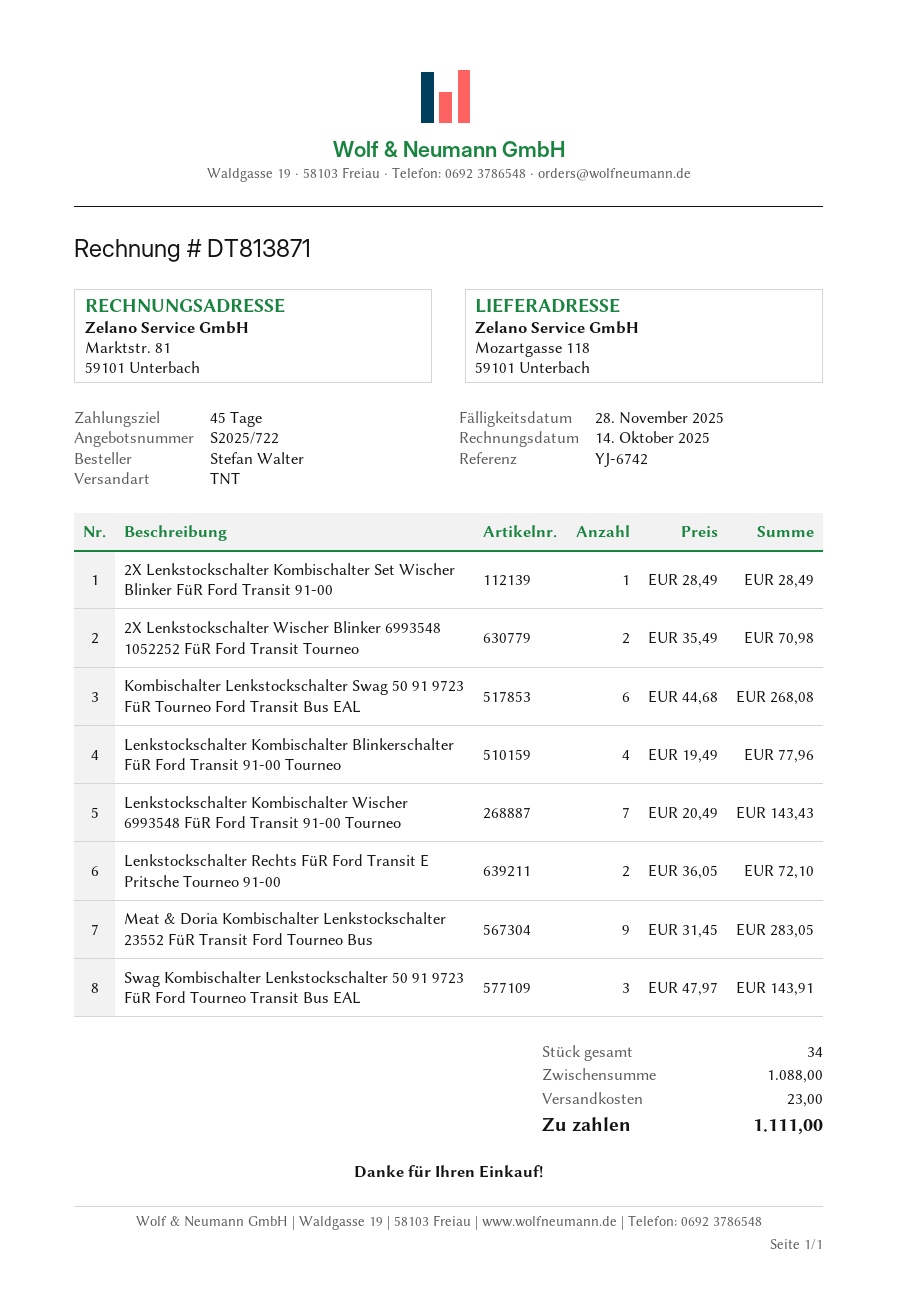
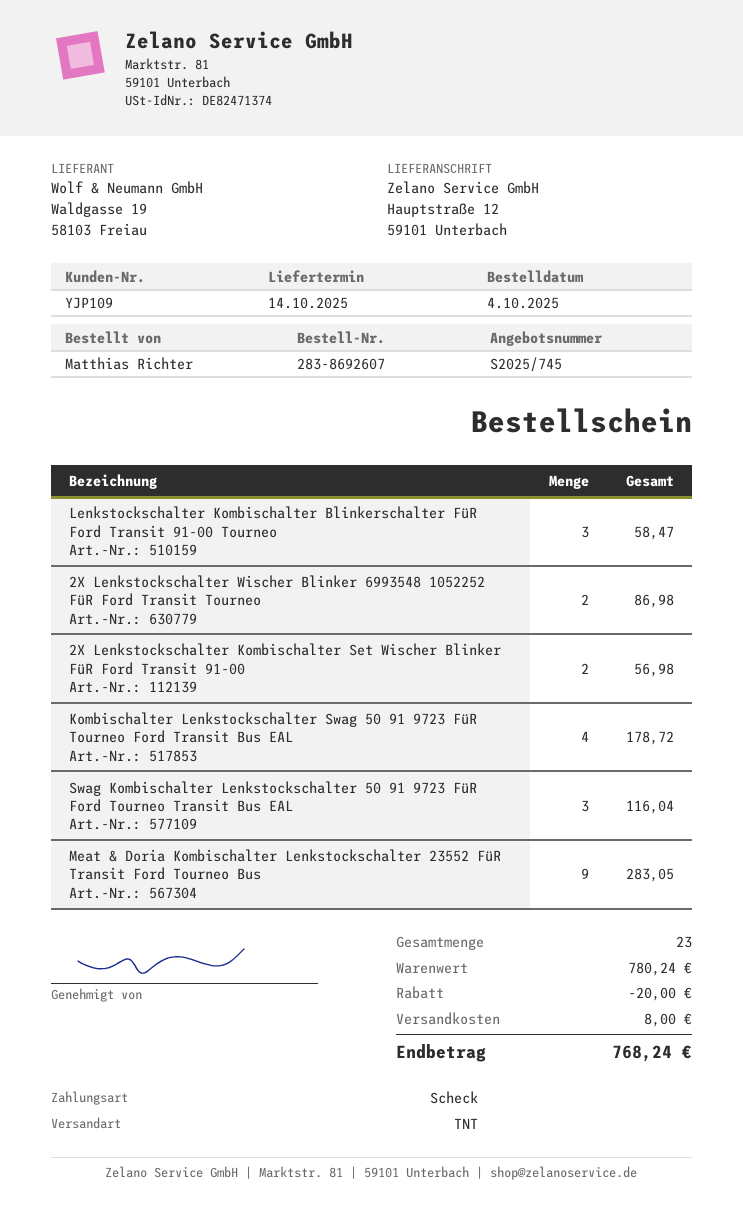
quote number: S2025/722 -> S2025/745
ordered by: Stefan Walter -> Matthias Richter
ship to: Mozartgasse 118, 59101 Unterbach -> Hauptstraße 12, 59101 Unterbach
2X Lenkstockschalter Kombischalter Set Wischer Blinker FüR Ford Transit 91-00: 1 for 28.49 -> 2 for 56.98
2X Lenkstockschalter Wischer Blinker 6993548 1052252 FüR Ford Transit Tourneo: 2 for 70.98 -> 2 for 86.98
Kombischalter Lenkstockschalter Swag 50 91 9723 FüR Tourneo Ford Transit Bus EAL: 6 for 268.08 -> 4 for 178.72
Lenkstockschalter Kombischalter Blinkerschalter FüR Ford Transit 91-00 Tourneo: 4 for 77.96 -> 3 for 58.47
Lenkstockschalter Kombischalter Wischer 6993548 FüR Ford Transit 91-00 Tourneo: 7 for 143.43 -> none
Lenkstockschalter Rechts FüR Ford Transit E Pritsche Tourneo 91-00: 2 for 72.10 -> none
Swag Kombischalter Lenkstockschalter 50 91 9723 FüR Ford Tourneo Transit Bus EAL: 3 for 143.91 -> 3 for 116.04
total quantity: 34 -> 23
subtotal: 1088.00 -> 780.24
discount: none -> 20.00
shipping: 23.00 -> 8.00
total: 1111.00 -> 768.24

